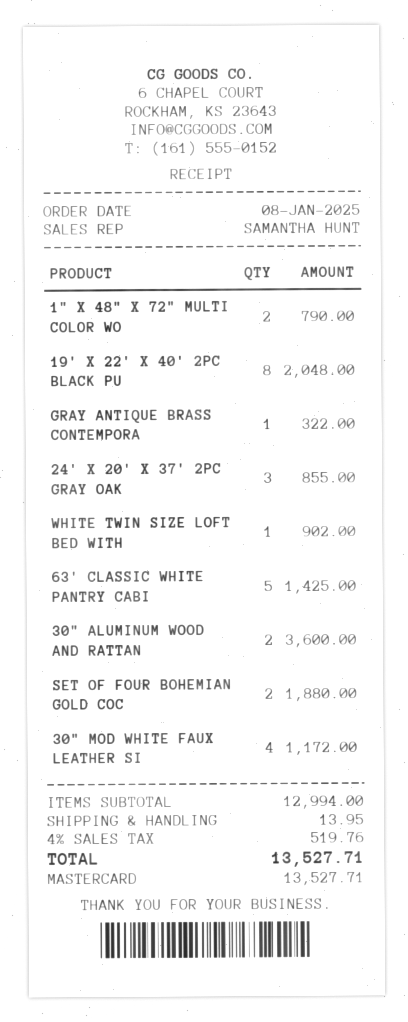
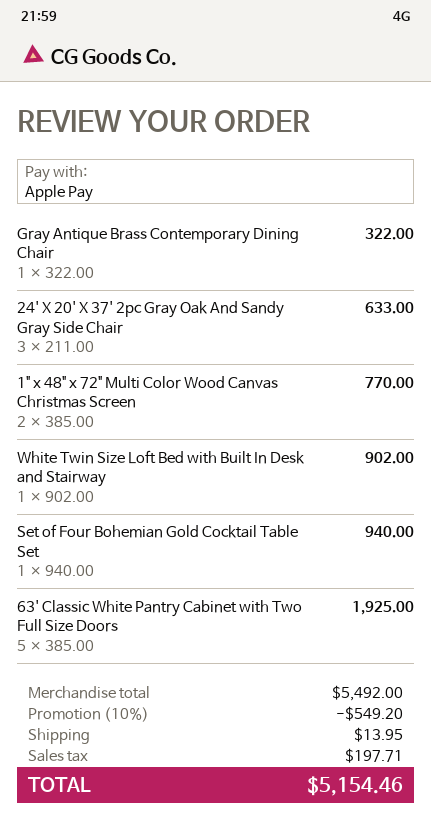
payment method: Mastercard -> Apple Pay
1" X 48" X 72" MULTI COLOR WO: 2 for 790.00 -> 2 for 770.00
19' X 22' X 40' 2PC BLACK PU: 8 for 2048.00 -> none
24' X 20' X 37' 2PC GRAY OAK: 3 for 855.00 -> 3 for 633.00
63' CLASSIC WHITE PANTRY CABI: 5 for 1425.00 -> 5 for 1925.00
30" ALUMINUM WOOD AND RATTAN: 2 for 3600.00 -> none
SET OF FOUR BOHEMIAN GOLD COC: 2 for 1880.00 -> 1 for 940.00
30" MOD WHITE FAUX LEATHER SI: 4 for 1172.00 -> none
subtotal: 12994.00 -> 5492.00
discount: none -> 10% = 549.20
tax: 519.76 -> 197.71
total: 13527.71 -> 5154.46

